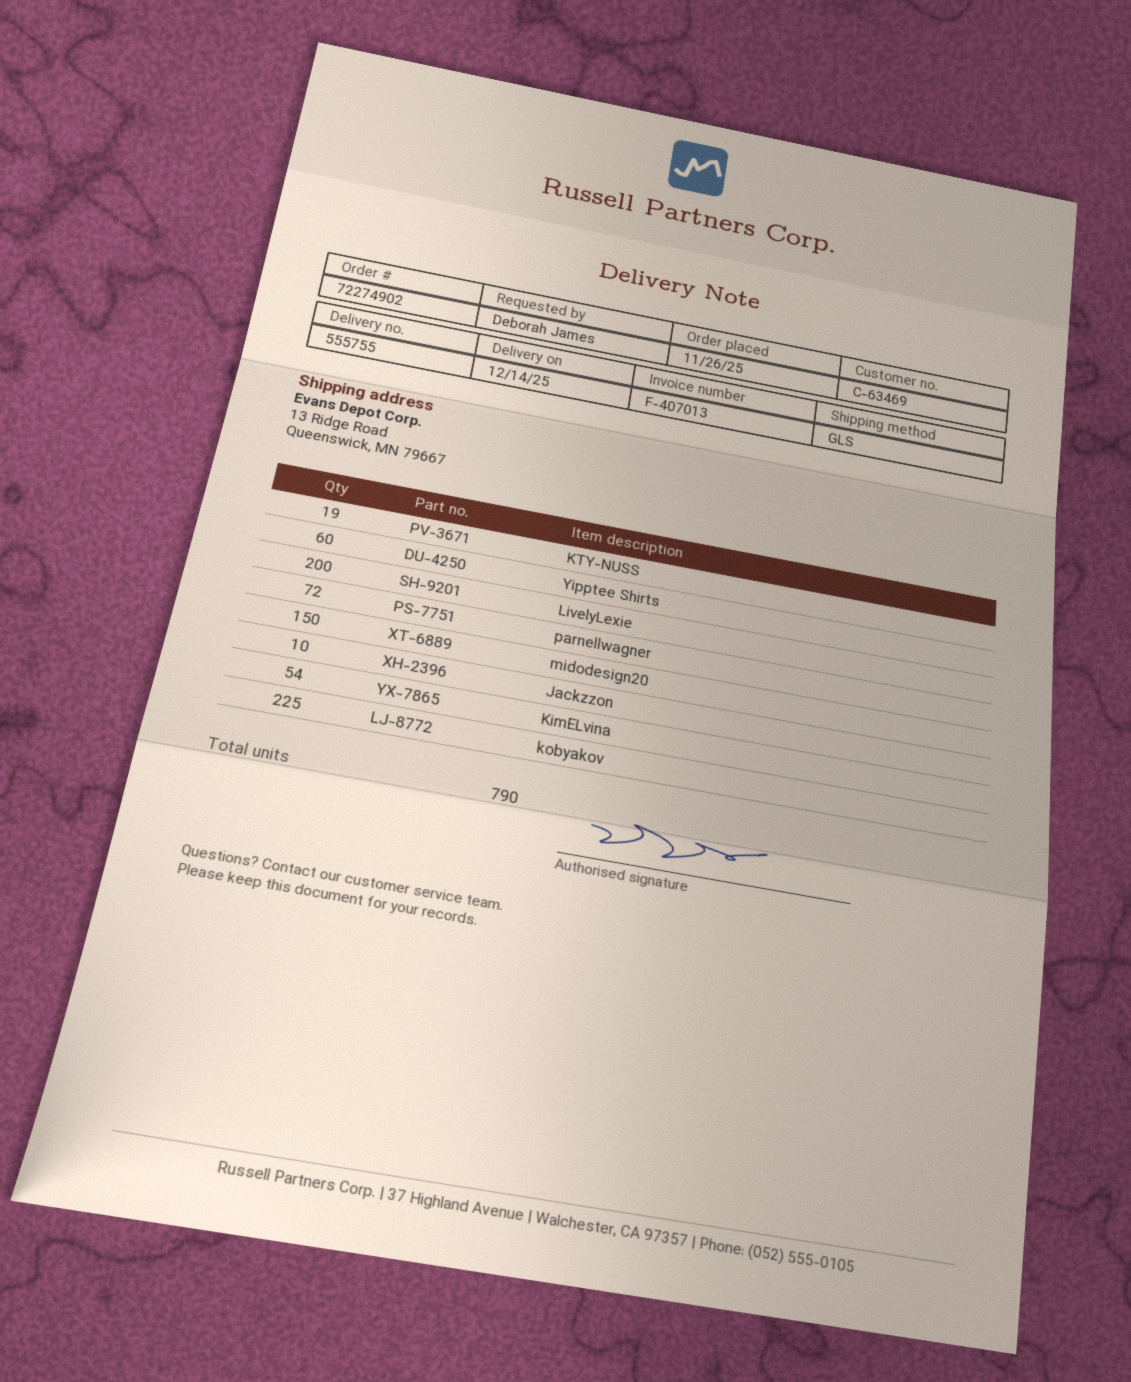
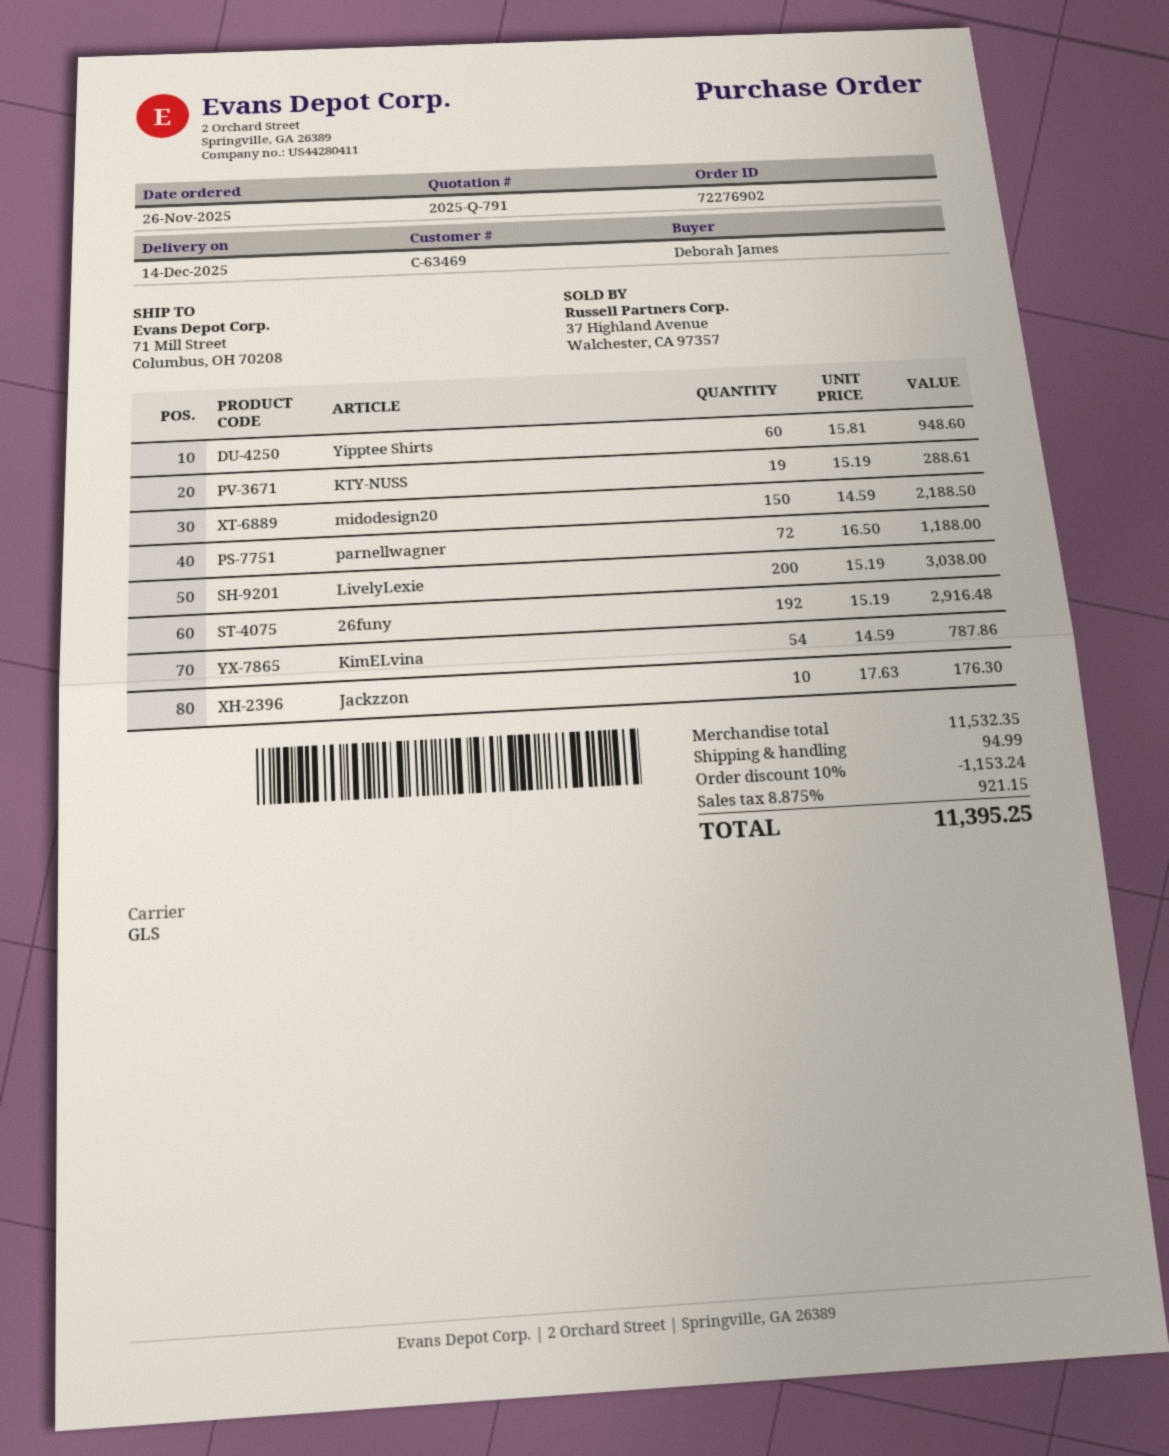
order number: 72274902 -> 72276902
ship to: 13 Ridge Road, Queenswick, MN 79667 -> 71 Mill Street, Columbus, OH 70208
kobyakov: 225 -> none
26funy: none -> 192

